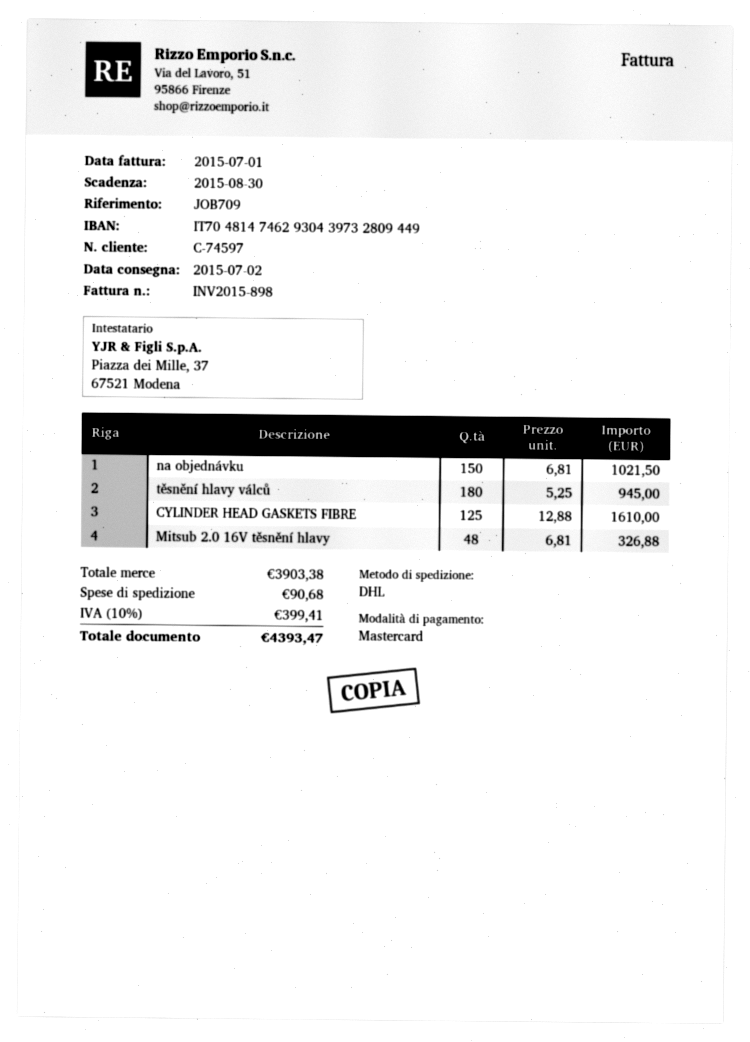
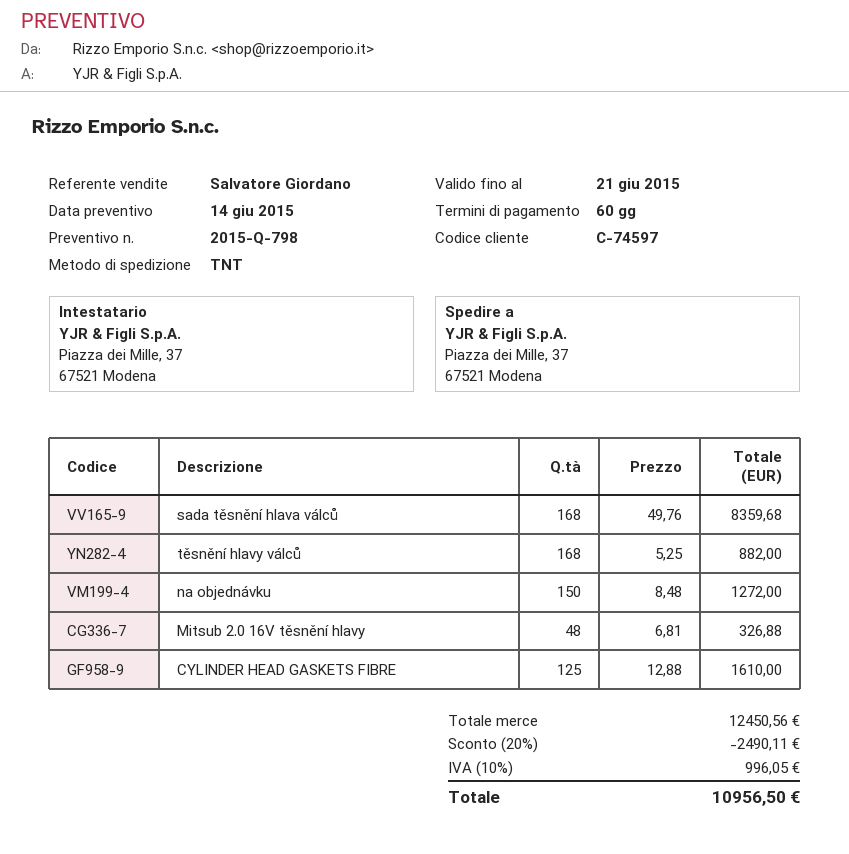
shipping method: DHL -> TNT
na objednávku: 150 x 6.81 = 1021.50 -> 150 x 8.48 = 1272.00
těsnění hlavy válců: 180 x 5.25 = 945.00 -> 168 x 5.25 = 882.00
sada těsnění hlava válců: none -> 168 x 49.76 = 8359.68
subtotal: 3903.38 -> 12450.56
discount: none -> 20% = 2490.11
shipping: 90.68 -> none
tax: 10% = 399.41 -> 10% = 996.05
total: 4393.47 -> 10956.50

